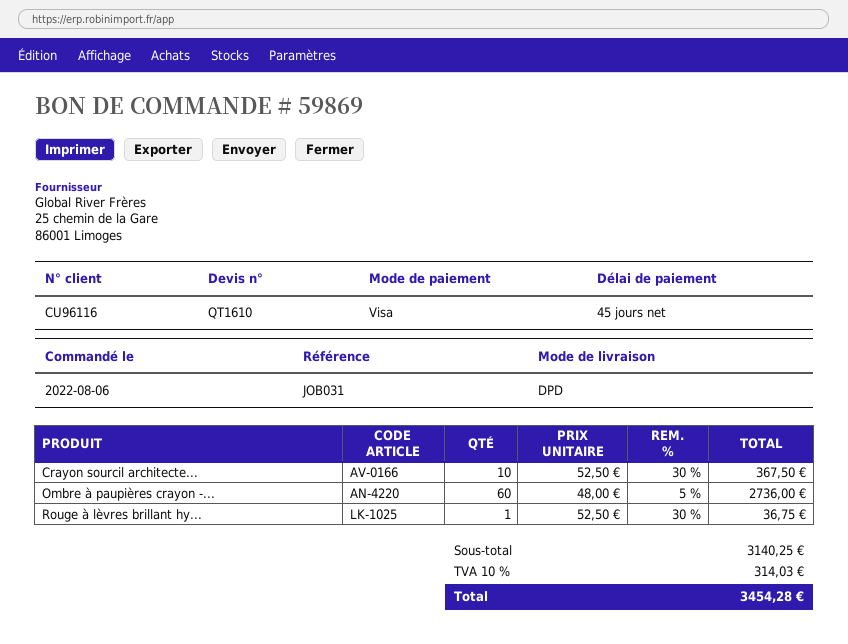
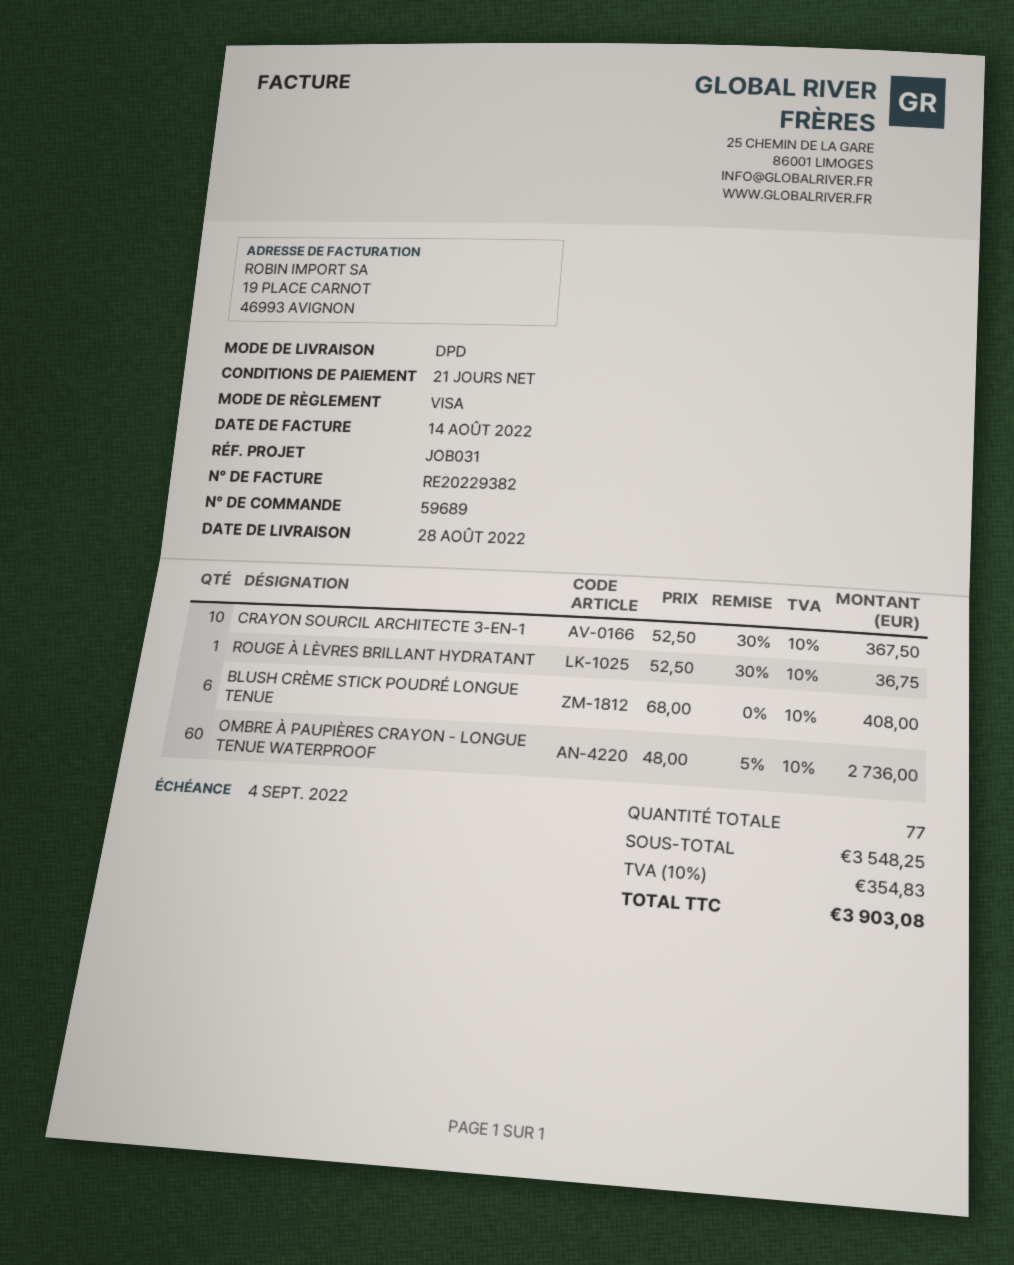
order number: 59869 -> 59689
payment terms: 45 days -> 21 days
BLUSH CRÈME STICK POUDRÉ LONGUE TENUE: none -> 6 x 68.00 = 408.00
subtotal: 3140.25 -> 3548.25
tax: 10% = 314.03 -> 10% = 354.83
total: 3454.28 -> 3903.08

